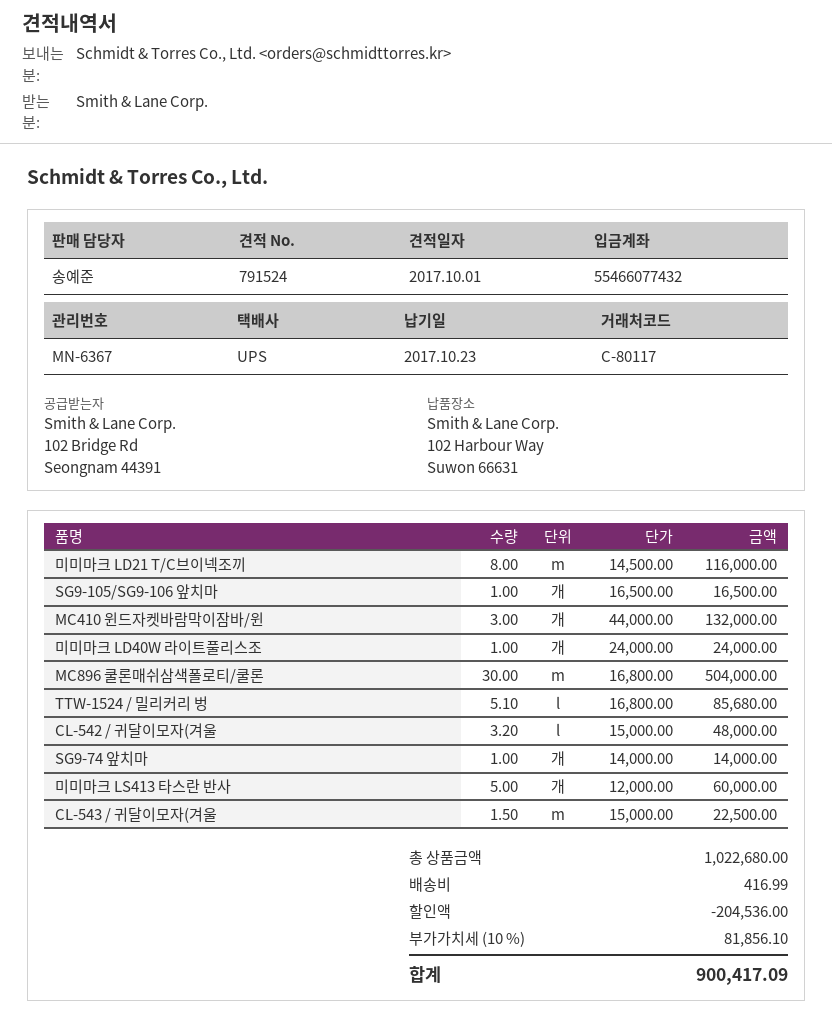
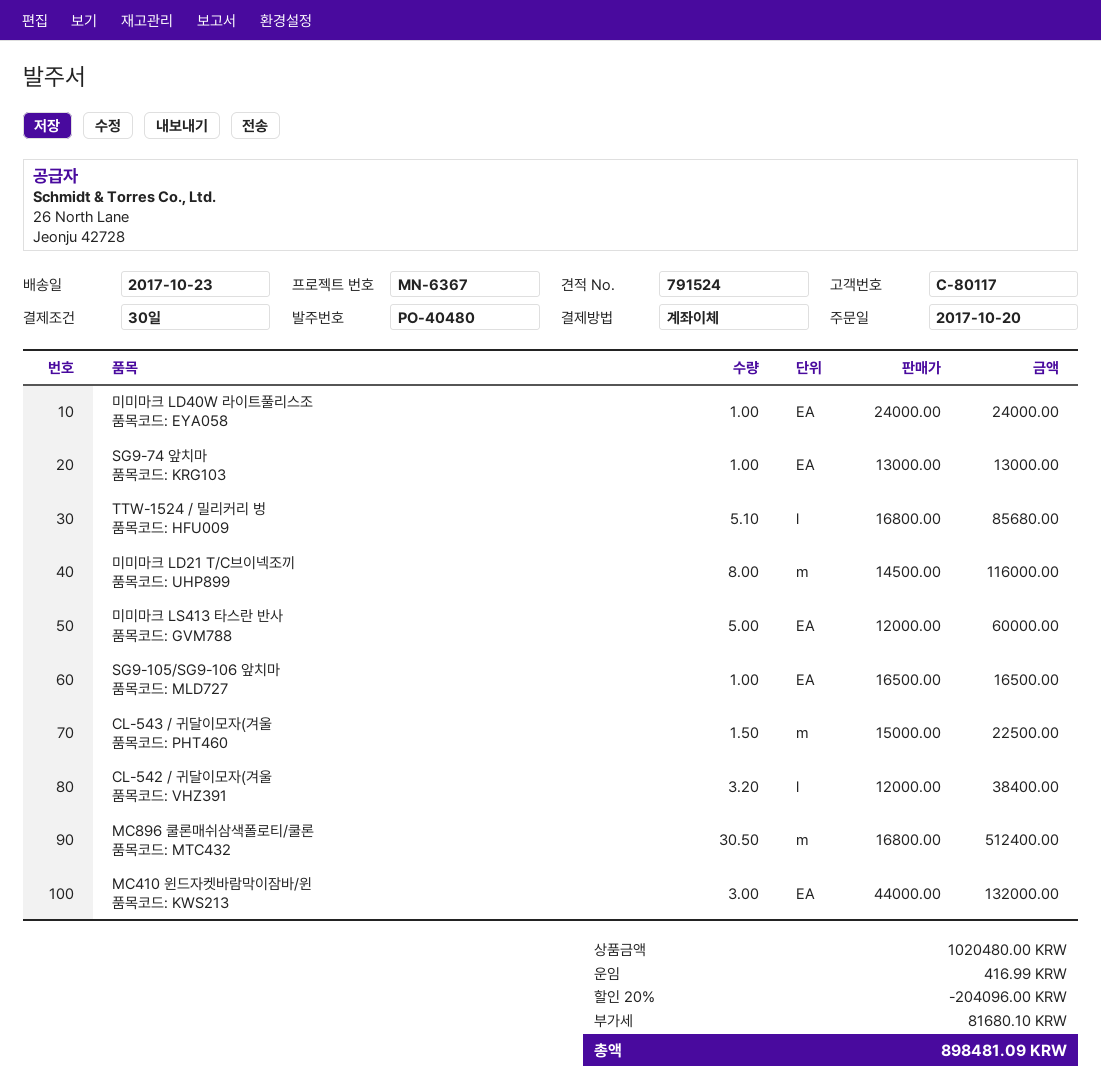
MC896 쿨론매쉬삼색폴로티/쿨론: 30 x 16800.00 = 504000.00 -> 30.5 x 16800.00 = 512400.00
CL-542 / 귀달이모자(겨울: 3.2 x 15000.00 = 48000.00 -> 3.2 x 12000.00 = 38400.00
SG9-74 앞치마: 1 x 14000.00 = 14000.00 -> 1 x 13000.00 = 13000.00
subtotal: 1022680.00 -> 1020480.00
discount: 204536.00 -> 204096.00
tax: 81856.10 -> 81680.10
total: 900417.09 -> 898481.09

